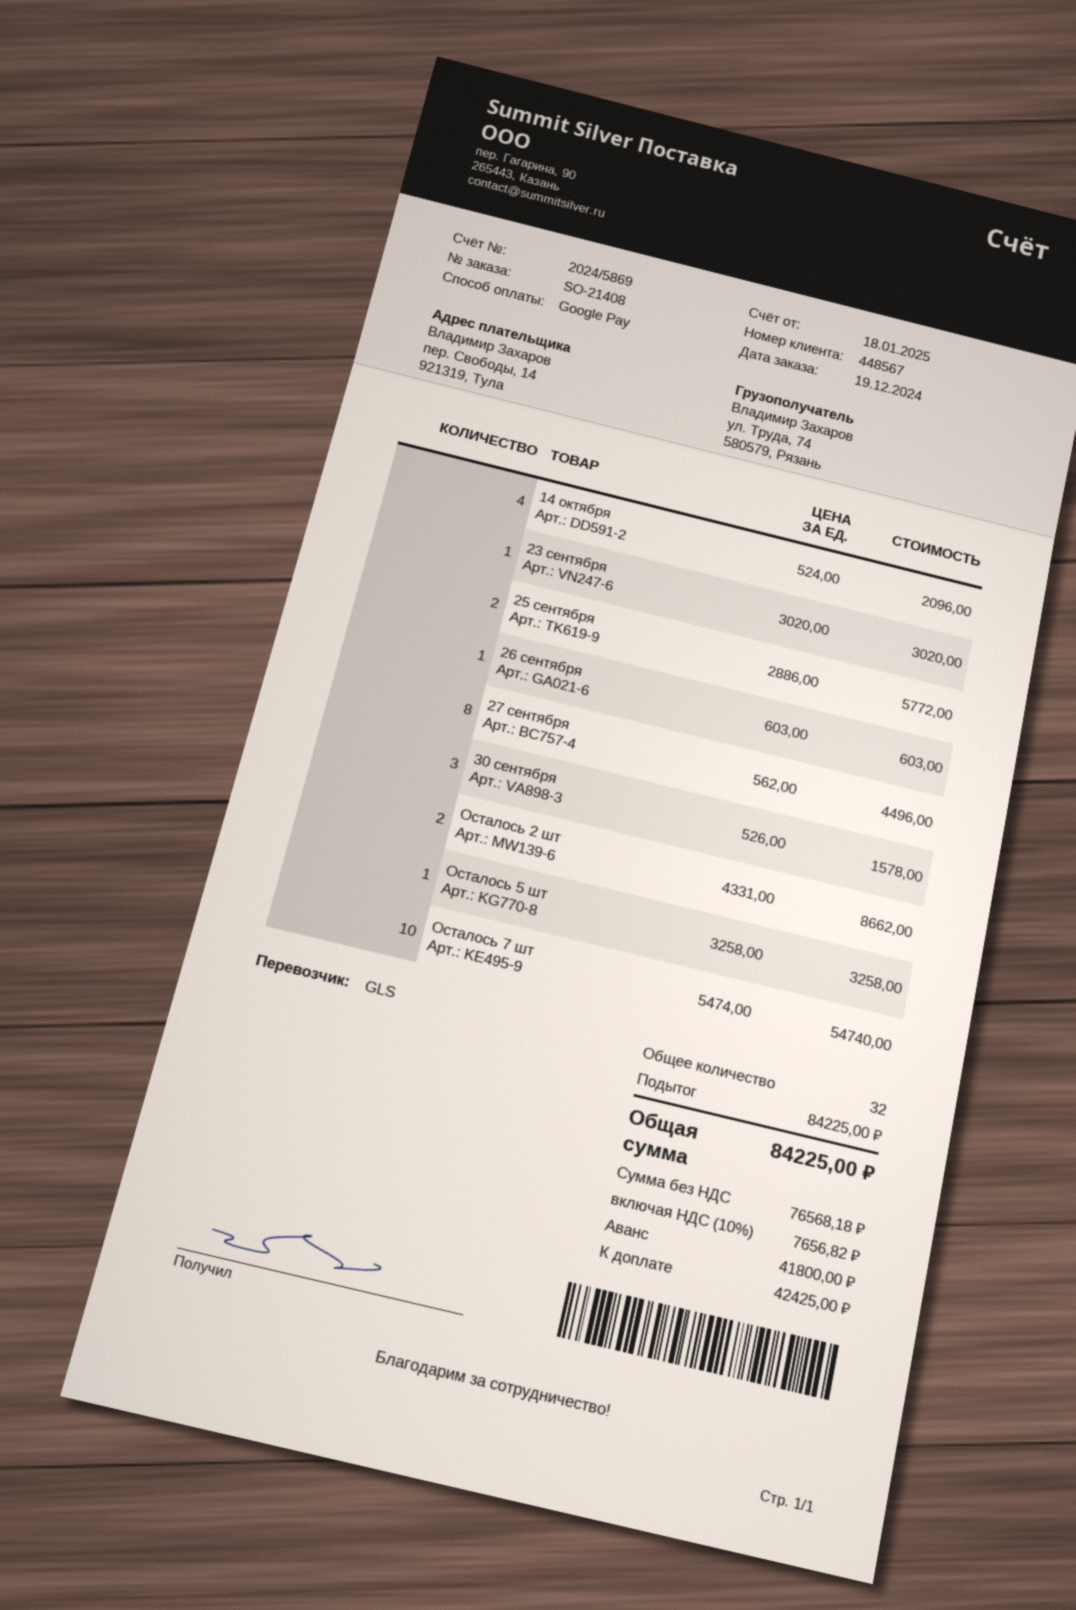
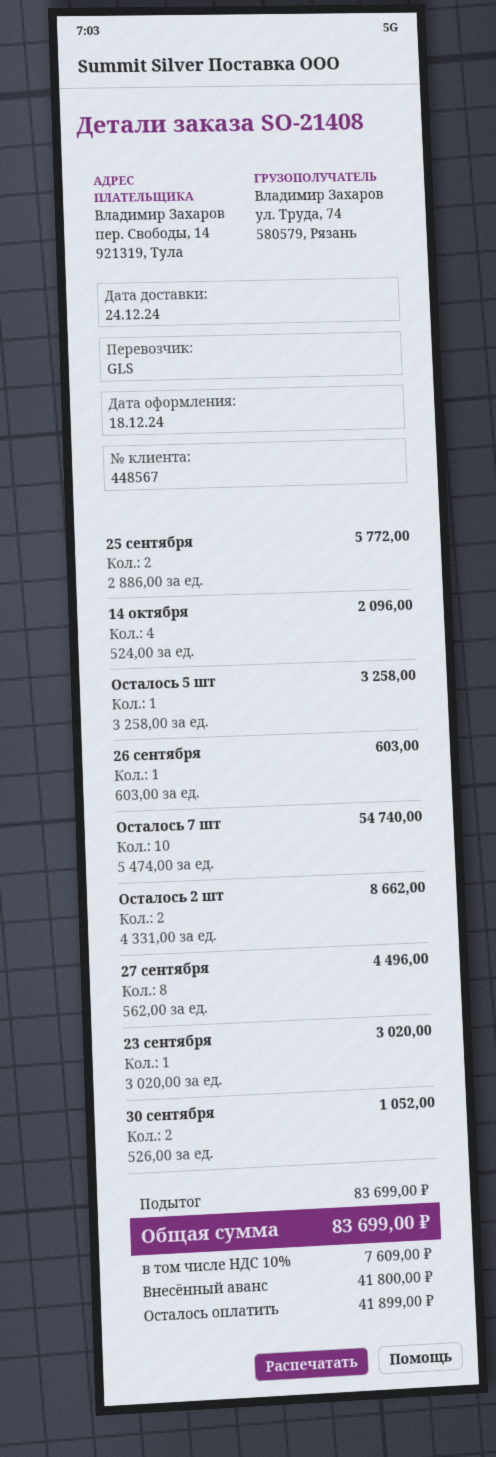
order date: 2024-12-19 -> 2024-12-18
30 сентября: 3 x 526.00 = 1578.00 -> 2 x 526.00 = 1052.00
subtotal: 84225.00 -> 83699.00
tax: 10% = 7656.82 -> 10% = 7609.00
total: 84225.00 -> 83699.00
balance: 42425.00 -> 41899.00

